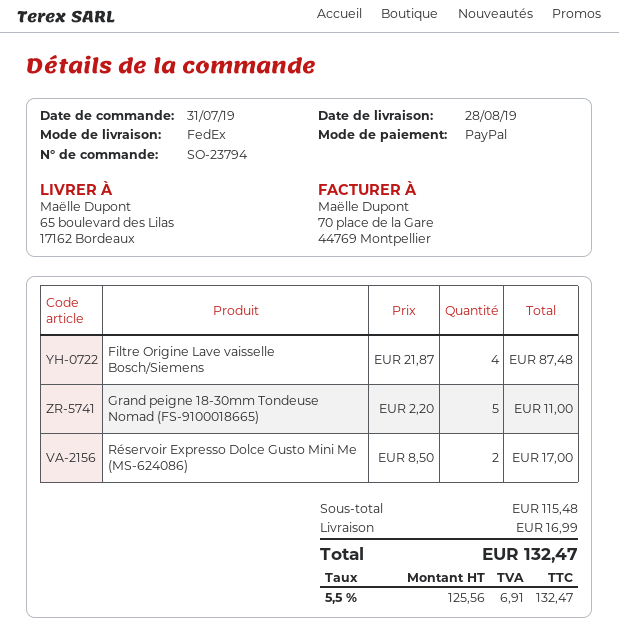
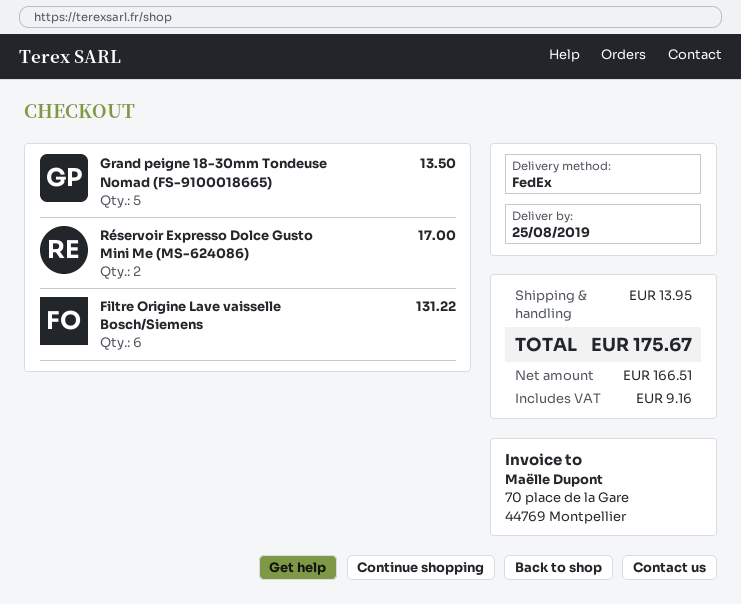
delivery date: 2019-08-28 -> 2019-08-25
Filtre Origine Lave vaisselle Bosch/Siemens: 4 for 87.48 -> 6 for 131.22
Grand peigne 18-30mm Tondeuse Nomad (FS-9100018665): 5 for 11.00 -> 5 for 13.50
shipping: 16.99 -> 13.95
net: 125.56 -> 166.51
tax: 6.91 -> 9.16
total: 132.47 -> 175.67

